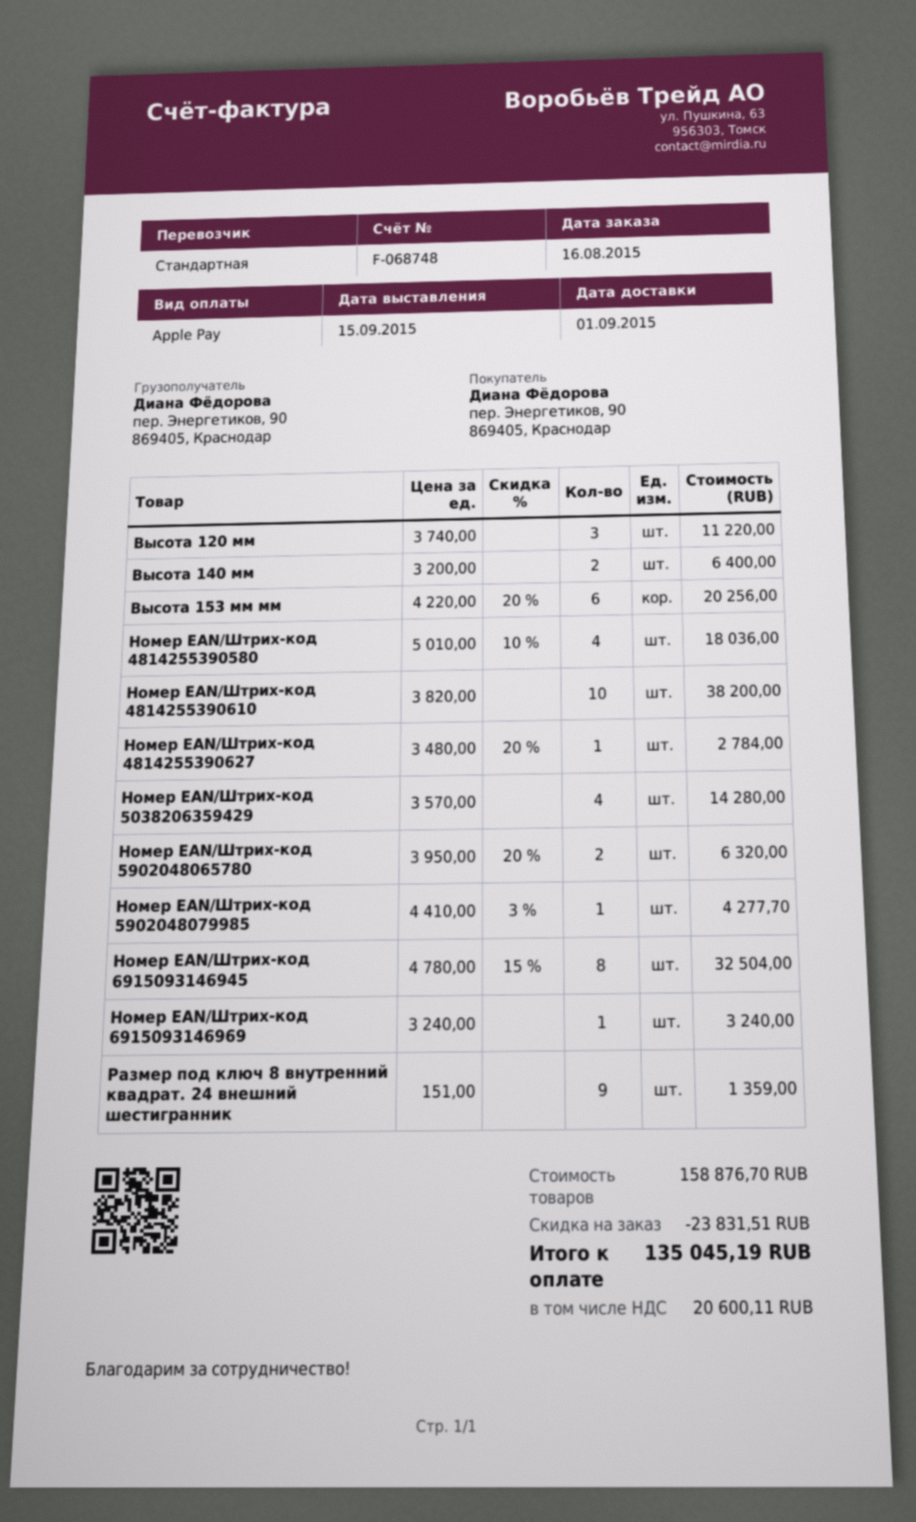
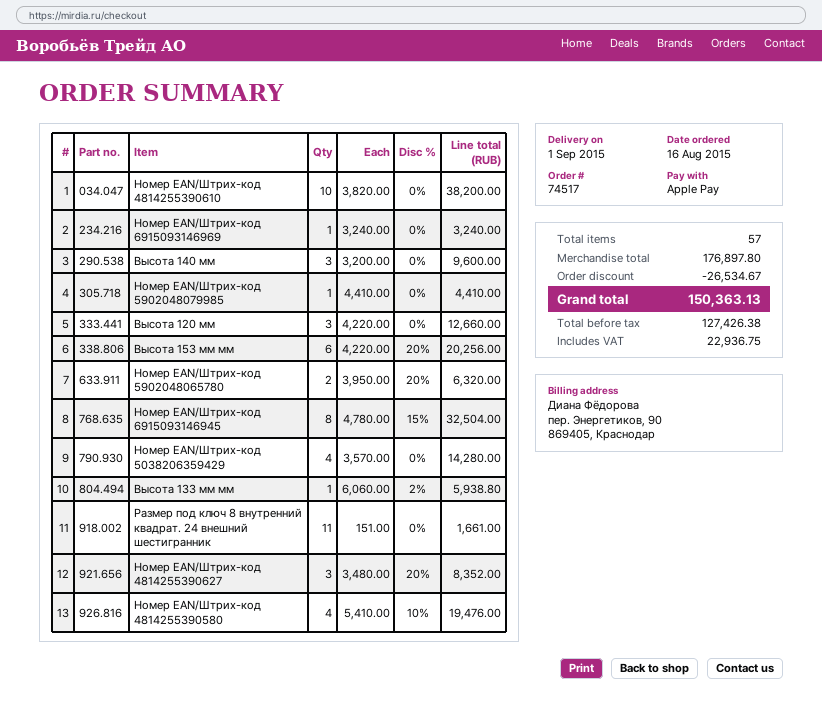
Высота 120 мм: 3 x 3740.00 = 11220.00 -> 3 x 4220.00 = 12660.00
Высота 140 мм: 2 x 3200.00 = 6400.00 -> 3 x 3200.00 = 9600.00
Номер EAN/Штрих-код 4814255390580: 4 x 5010.00 - 10% = 18036.00 -> 4 x 5410.00 - 10% = 19476.00
Номер EAN/Штрих-код 4814255390627: 1 x 3480.00 - 20% = 2784.00 -> 3 x 3480.00 - 20% = 8352.00
Номер EAN/Штрих-код 5902048079985: 1 x 4410.00 - 3% = 4277.70 -> 1 x 4410.00 = 4410.00
Размер под ключ 8 внутренний квадрат. 24 внешний шестигранник: 9 x 151.00 = 1359.00 -> 11 x 151.00 = 1661.00
Высота 133 мм мм: none -> 1 x 6060.00 - 2% = 5938.80
subtotal: 158876.70 -> 176897.80
discount: 23831.51 -> 26534.67
tax: 20600.11 -> 22936.75
total: 135045.19 -> 150363.13

